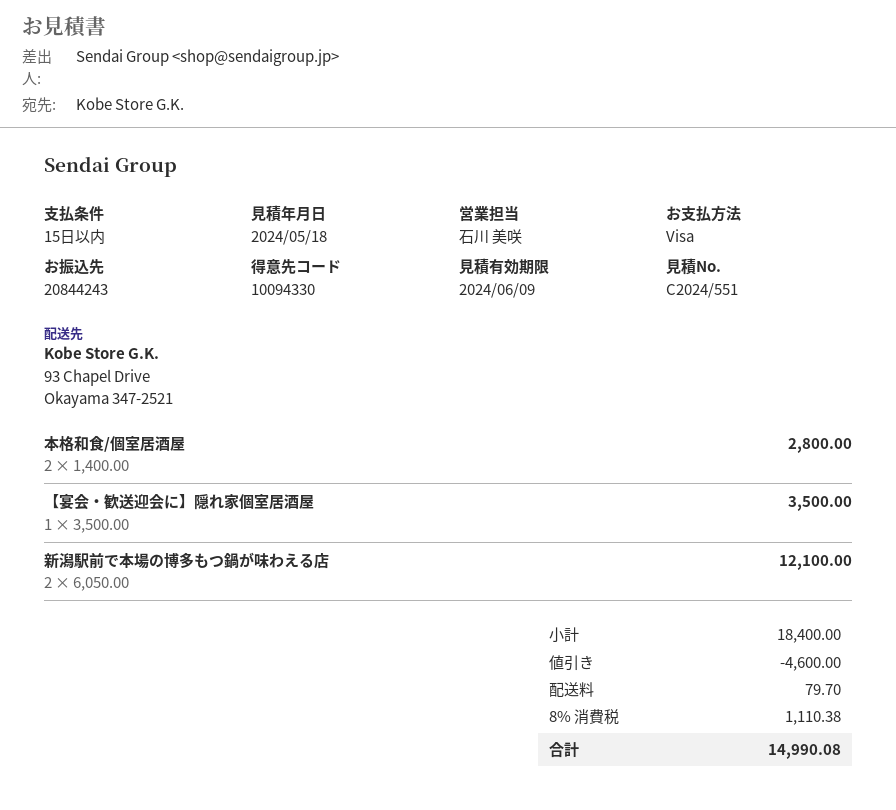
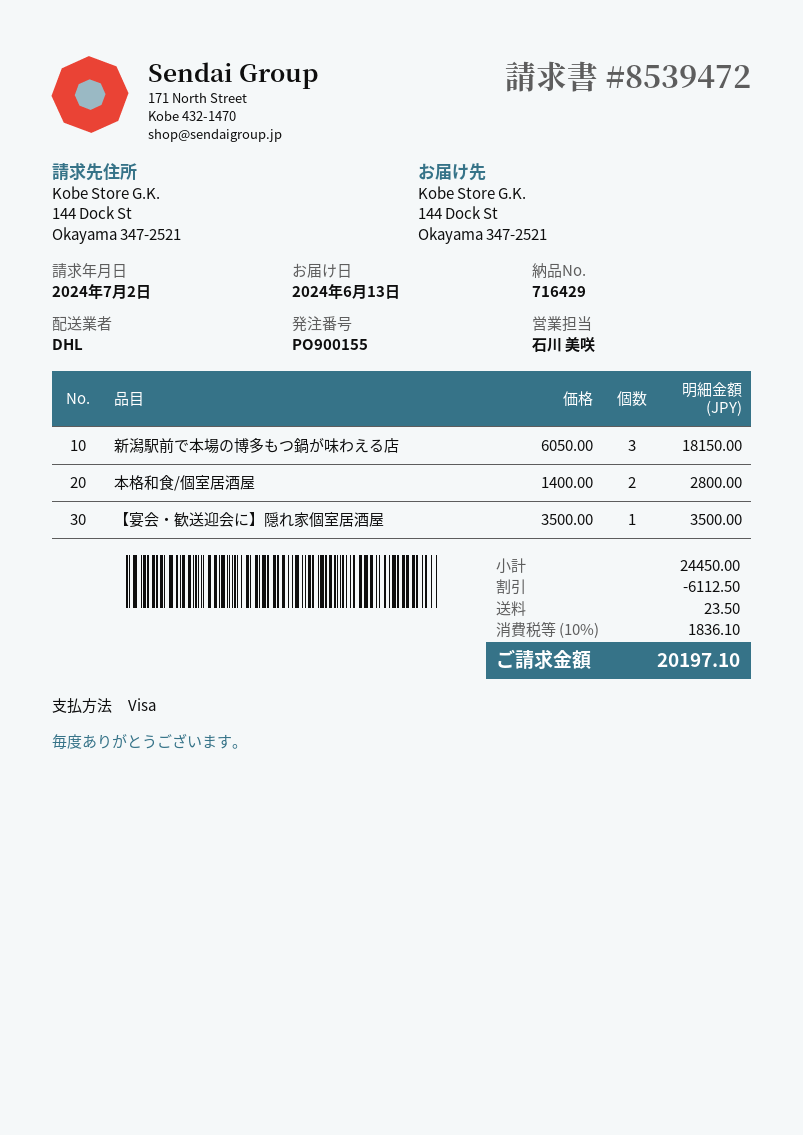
ship to: 93 Chapel Drive, Okayama 347-2521 -> 144 Dock St, Okayama 347-2521
新潟駅前で本場の博多もつ鍋が味わえる店: 2 x 6050.00 = 12100.00 -> 3 x 6050.00 = 18150.00
subtotal: 18400.00 -> 24450.00
discount: 4600.00 -> 6112.50
shipping: 79.70 -> 23.50
tax: 8% = 1110.38 -> 10% = 1836.10
total: 14990.08 -> 20197.10

